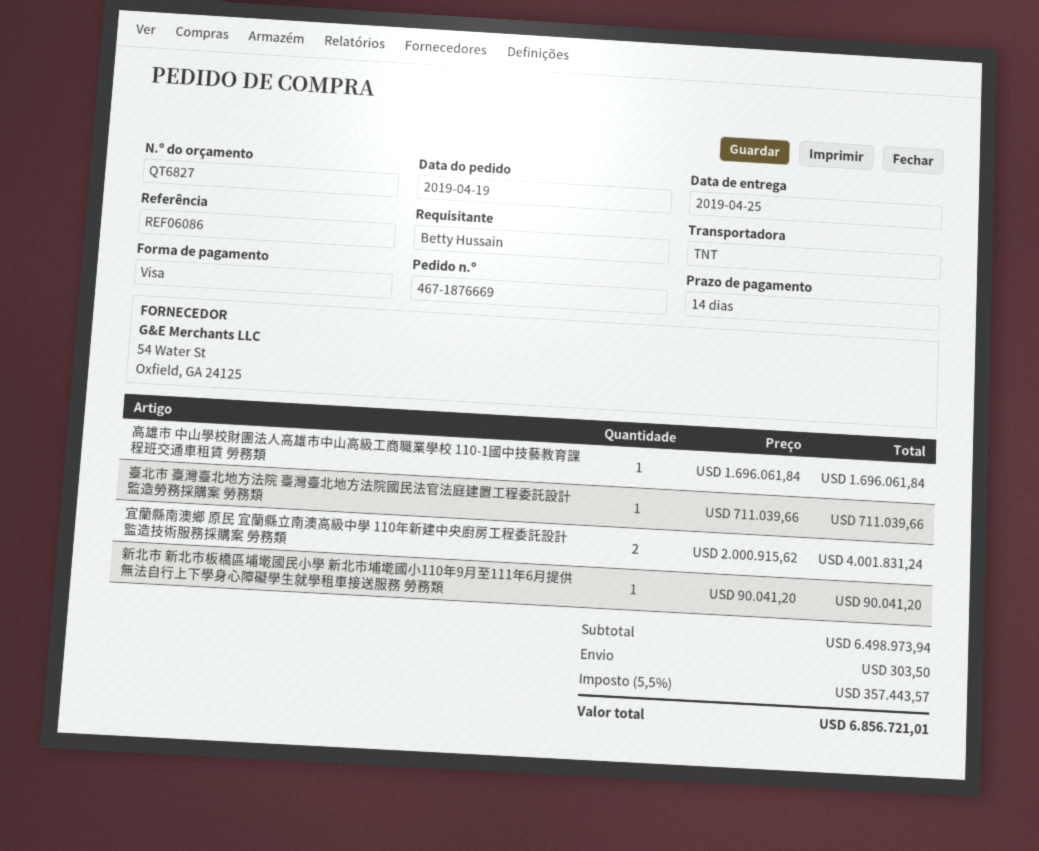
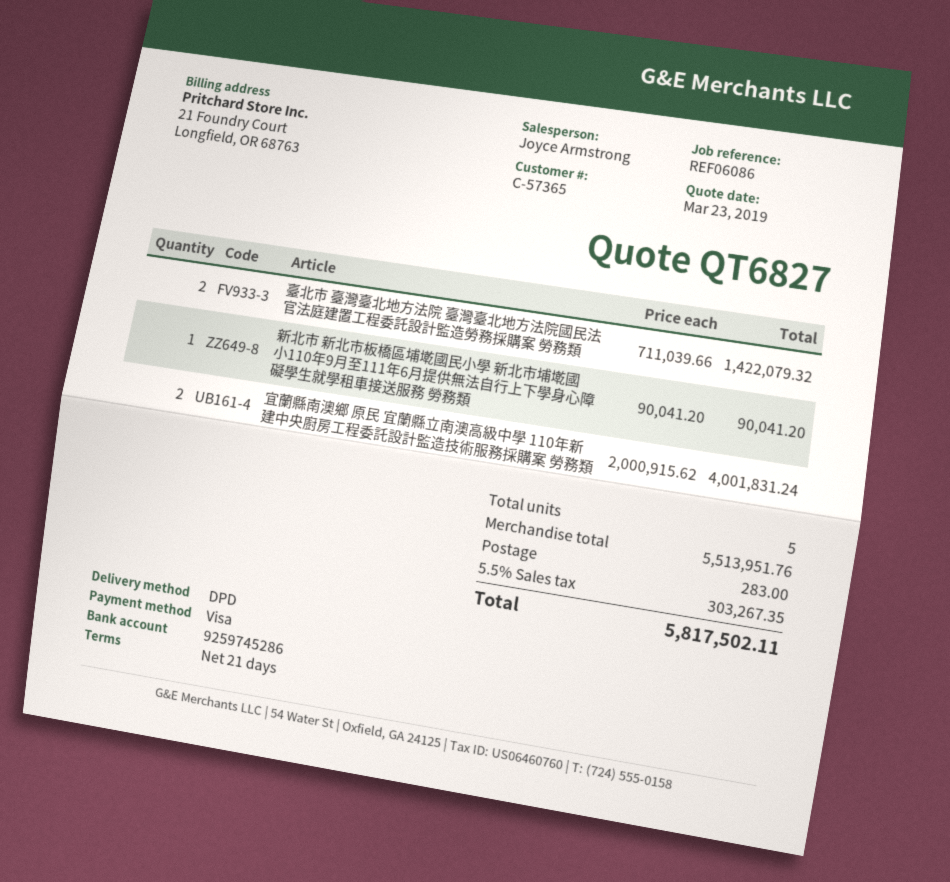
payment terms: 14 days -> 21 days
shipping method: TNT -> DPD
高雄市 中山學校財團法人高雄市中山高級工商職業學校 110-1國中技藝教育課程班交通車租賃 勞務類: 1 x 1696061.84 = 1696061.84 -> none
臺北市 臺灣臺北地方法院 臺灣臺北地方法院國民法官法庭建置工程委託設計監造勞務採購案 勞務類: 1 x 711039.66 = 711039.66 -> 2 x 711039.66 = 1422079.32
subtotal: 6498973.94 -> 5513951.76
shipping: 303.50 -> 283.00
tax: 5.5% = 357443.57 -> 5.5% = 303267.35
total: 6856721.01 -> 5817502.11

